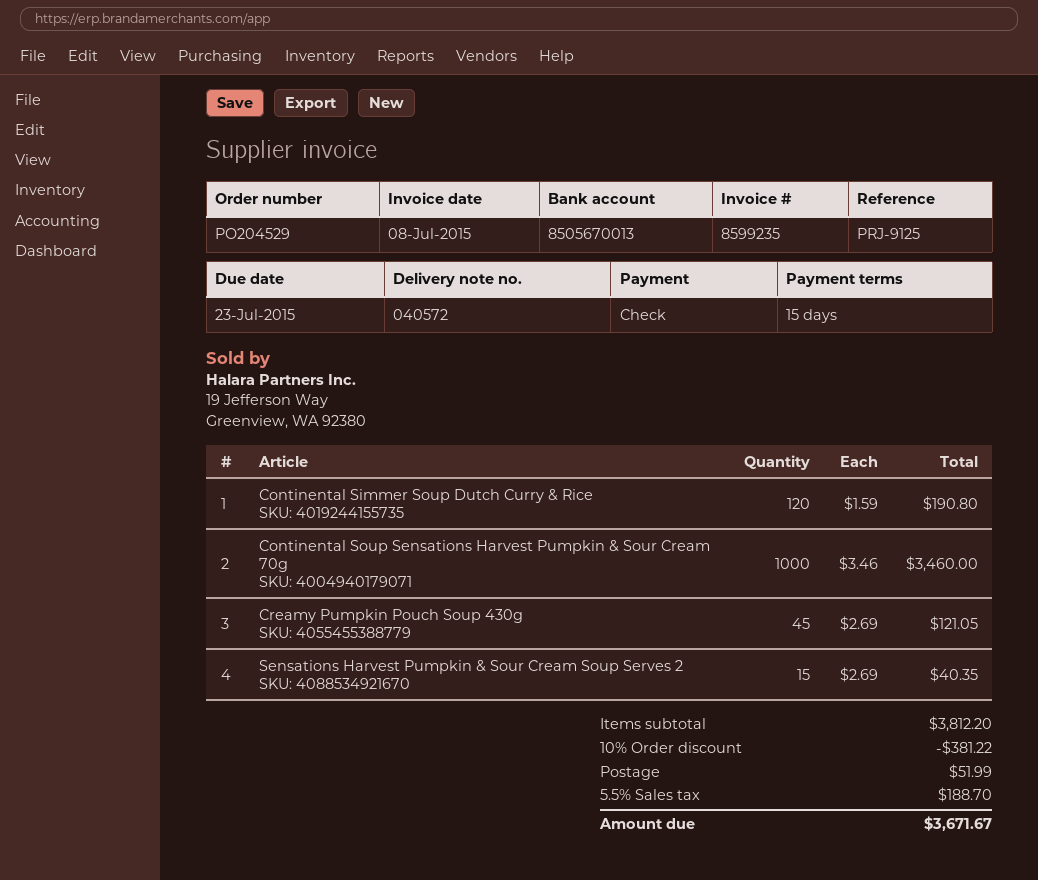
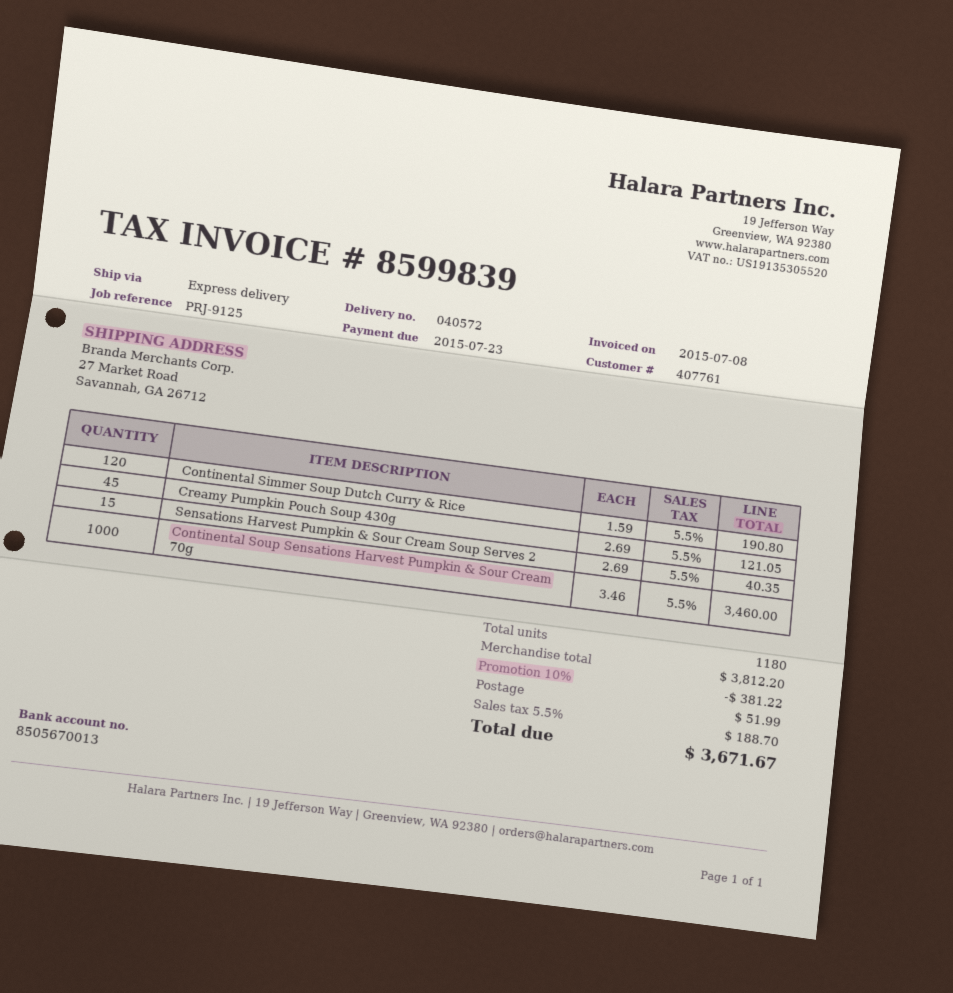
invoice number: 8599235 -> 8599839

